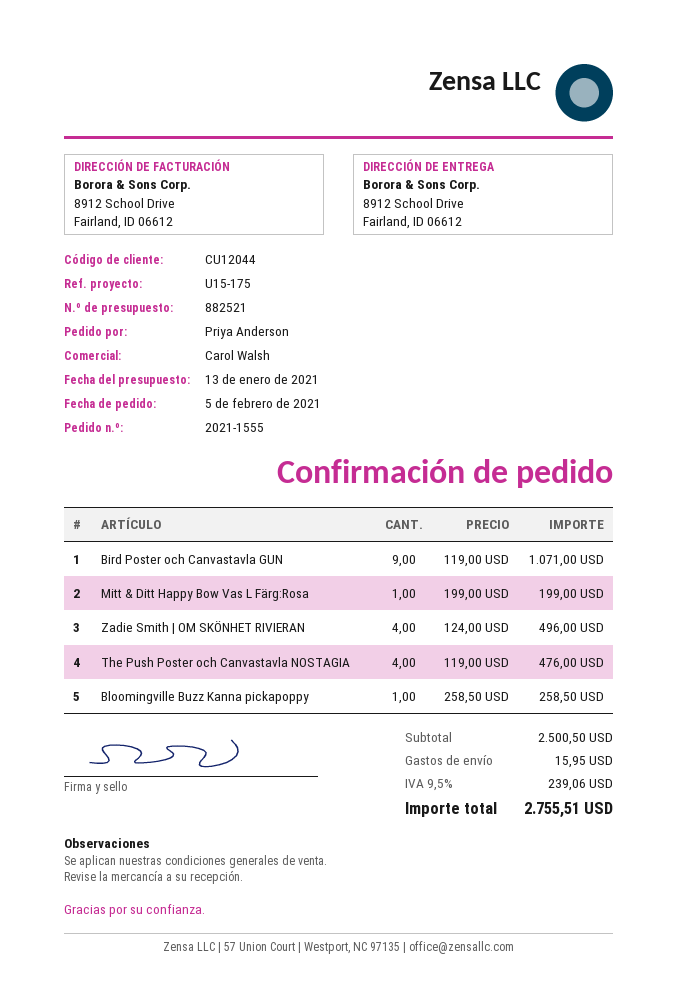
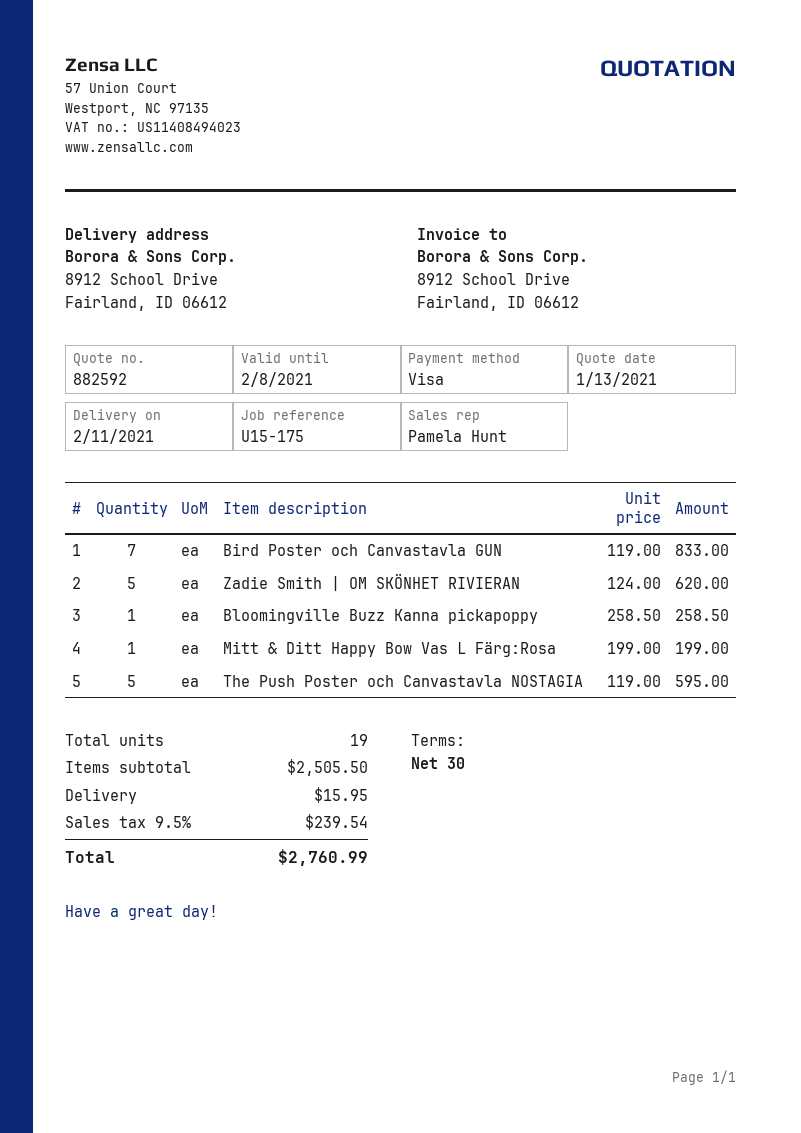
quote number: 882521 -> 882592
sales rep: Carol Walsh -> Pamela Hunt
Bird Poster och Canvastavla GUN: 9 x 119.00 = 1071.00 -> 7 x 119.00 = 833.00
Zadie Smith | OM SKÖNHET RIVIERAN: 4 x 124.00 = 496.00 -> 5 x 124.00 = 620.00
The Push Poster och Canvastavla NOSTAGIA: 4 x 119.00 = 476.00 -> 5 x 119.00 = 595.00
subtotal: 2500.50 -> 2505.50
tax: 9.5% = 239.06 -> 9.5% = 239.54
total: 2755.51 -> 2760.99

